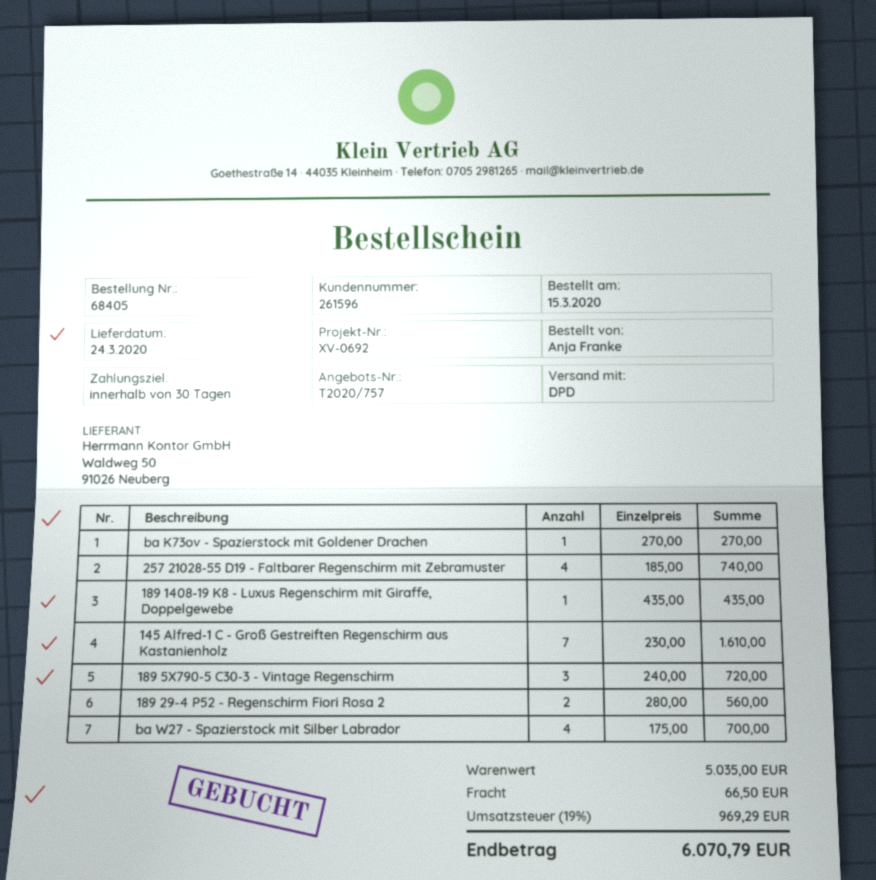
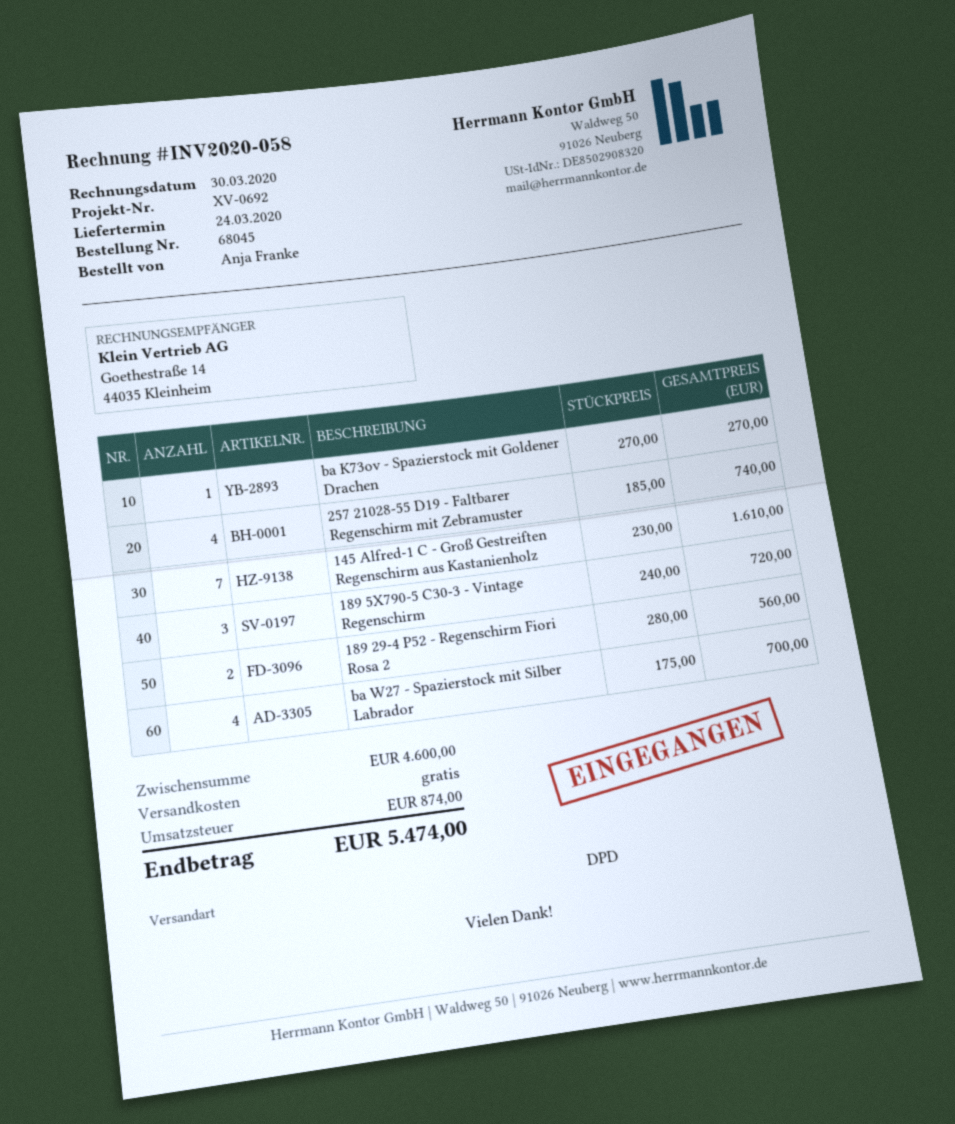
order number: 68405 -> 68045
189 1408-19 K8 - Luxus Regenschirm mit Giraffe, Doppelgewebe: 1 x 435.00 = 435.00 -> none
subtotal: 5035.00 -> 4600.00
shipping: 66.50 -> 0.00
tax: 969.29 -> 874.00
total: 6070.79 -> 5474.00

